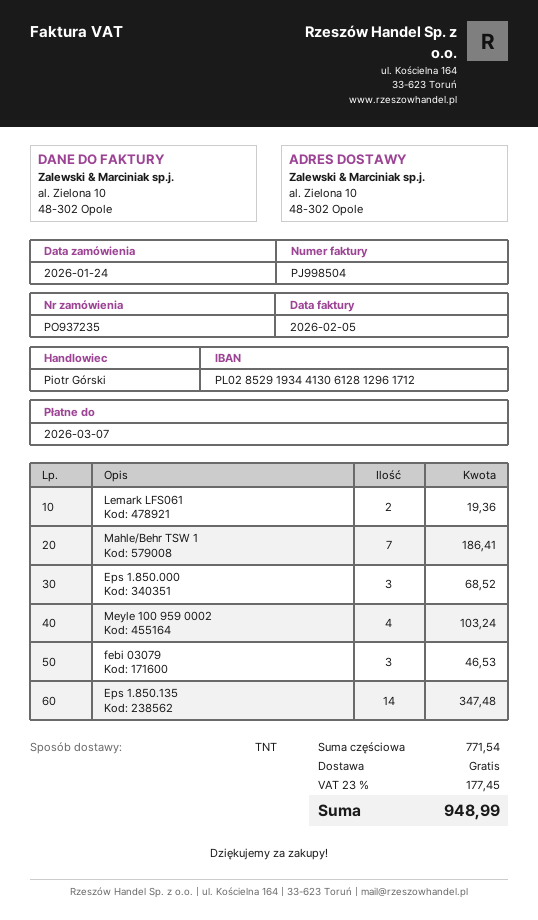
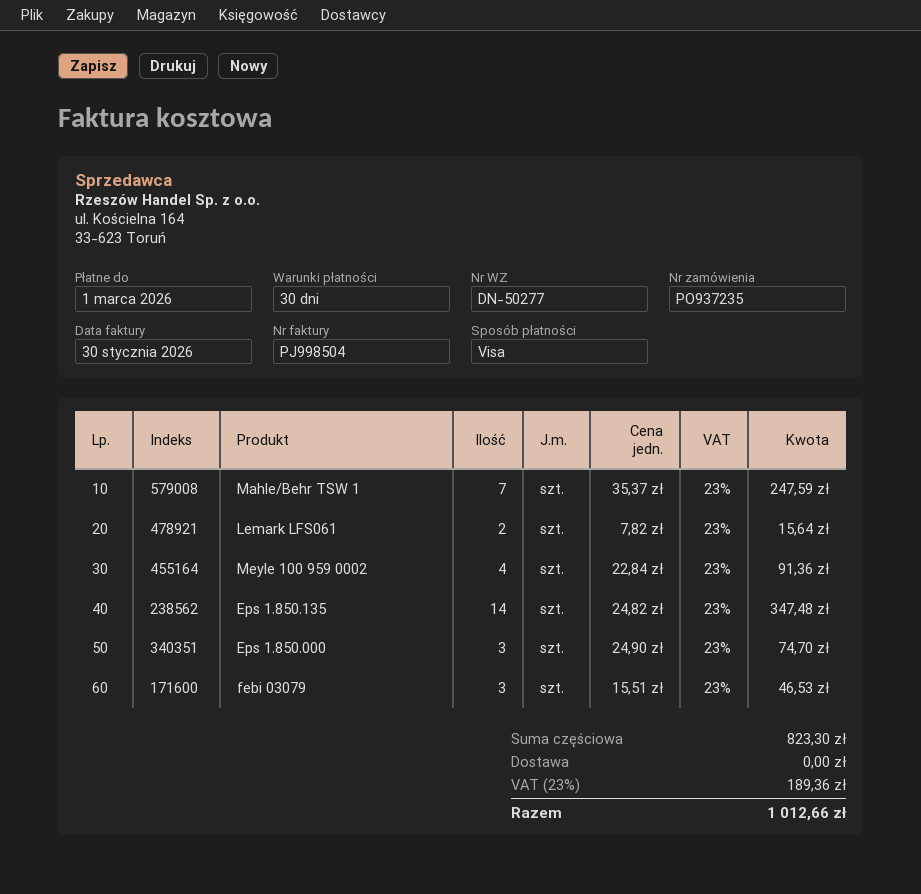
invoice date: 2026-02-05 -> 2026-01-30
due date: 2026-03-07 -> 2026-03-01
Lemark LFS061: 2 for 19.36 -> 2 for 15.64
Mahle/Behr TSW 1: 7 for 186.41 -> 7 for 247.59
Eps 1.850.000: 3 for 68.52 -> 3 for 74.70
Meyle 100 959 0002: 4 for 103.24 -> 4 for 91.36
subtotal: 771.54 -> 823.30
tax: 23% = 177.45 -> 23% = 189.36
total: 948.99 -> 1012.66

